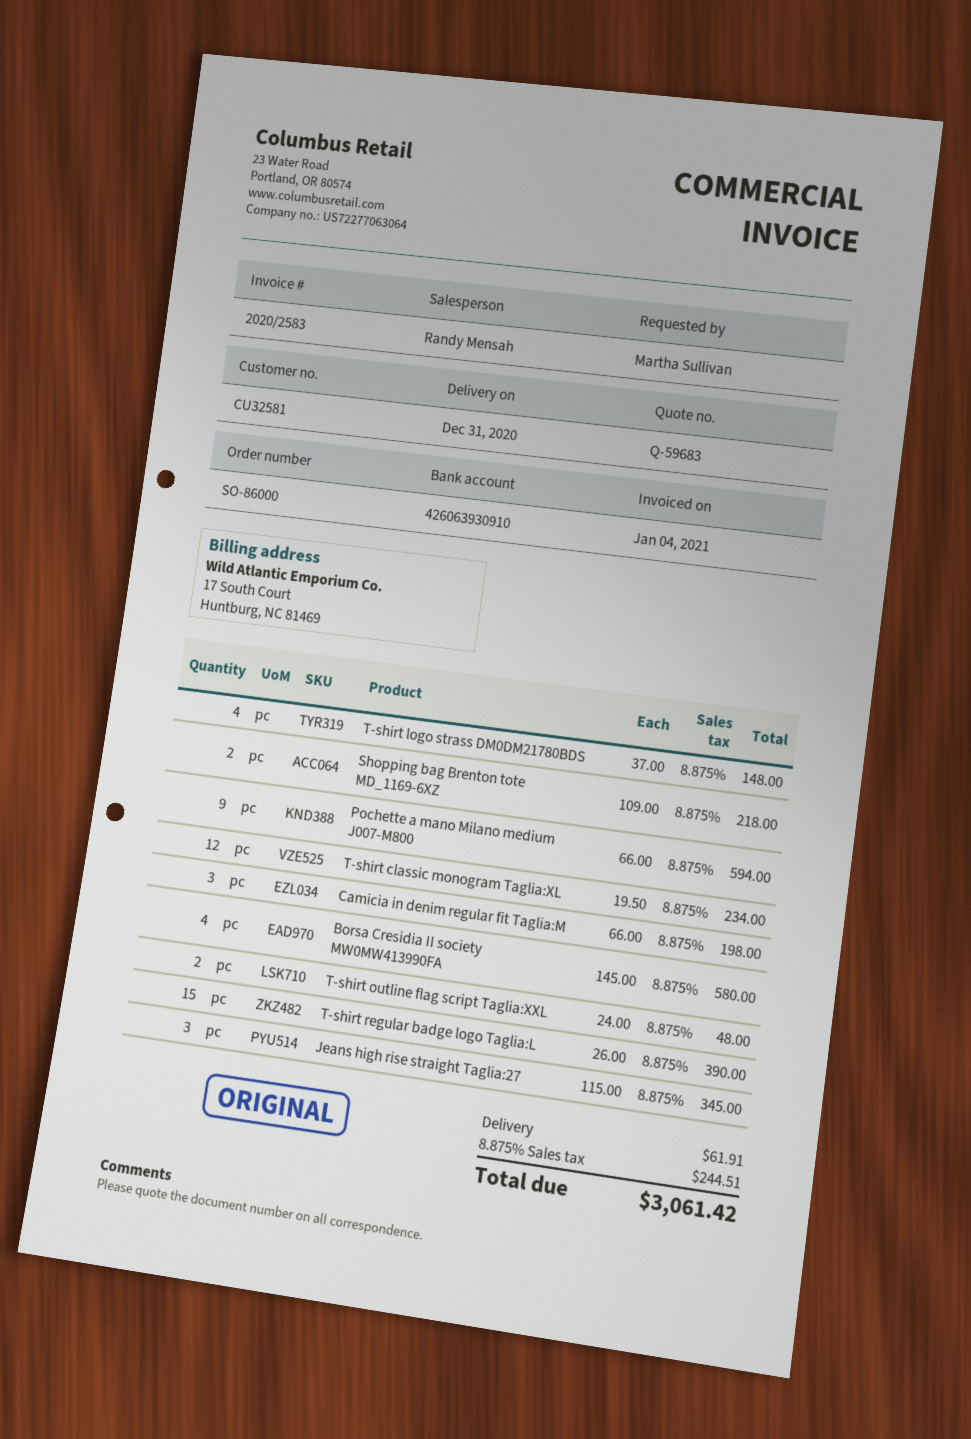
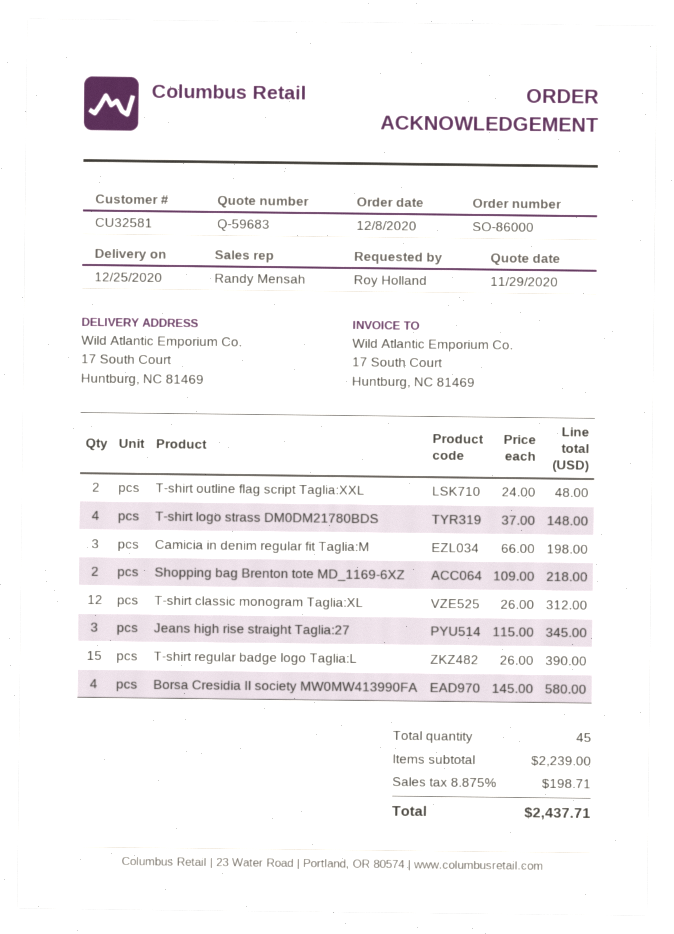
delivery date: 2020-12-31 -> 2020-12-25
ordered by: Martha Sullivan -> Roy Holland
Pochette a mano Milano medium J007-M800: 9 x 66.00 = 594.00 -> none
T-shirt classic monogram Taglia:XL: 12 x 19.50 = 234.00 -> 12 x 26.00 = 312.00
shipping: 61.91 -> none
tax: 8.875% = 244.51 -> 8.875% = 198.71
total: 3061.42 -> 2437.71

